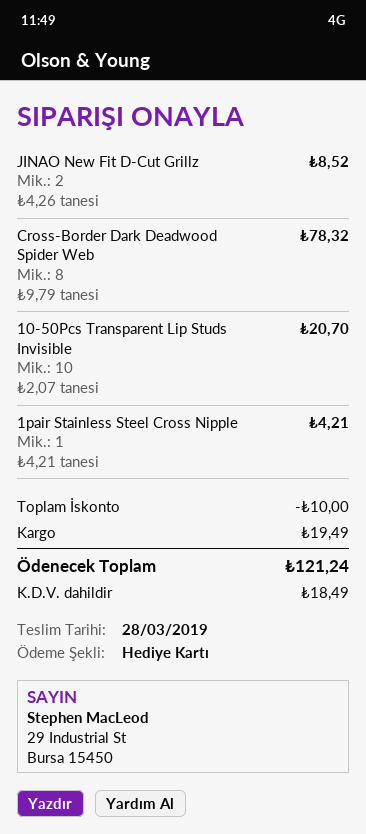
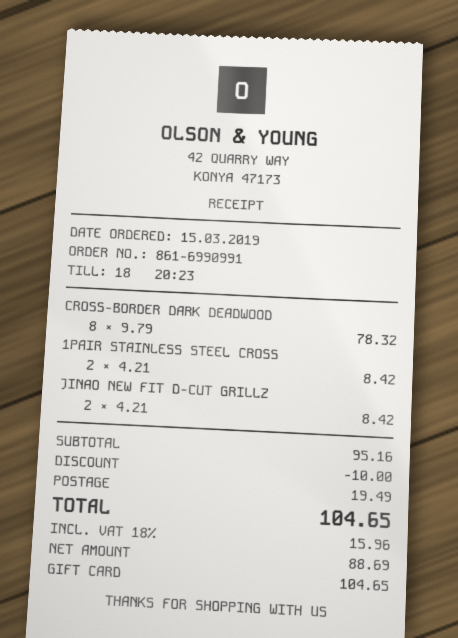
JINAO New Fit D-Cut Grillz: 2 x 4.26 = 8.52 -> 2 x 4.21 = 8.42
10-50Pcs Transparent Lip Studs Invisible: 10 x 2.07 = 20.70 -> none
1pair Stainless Steel Cross Nipple: 1 x 4.21 = 4.21 -> 2 x 4.21 = 8.42
tax: 18.49 -> 15.96
total: 121.24 -> 104.65

